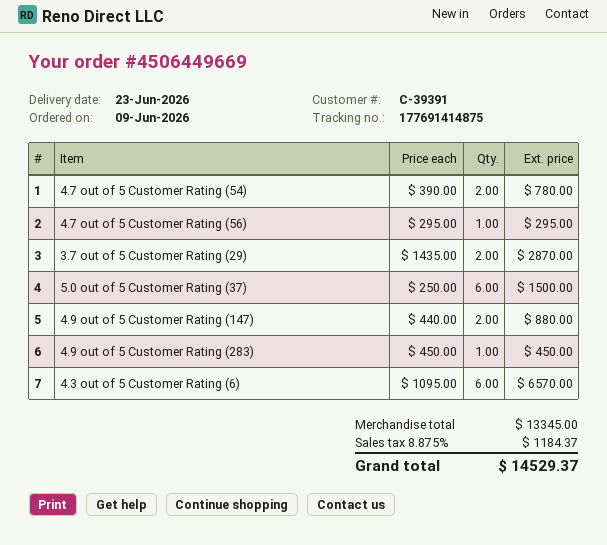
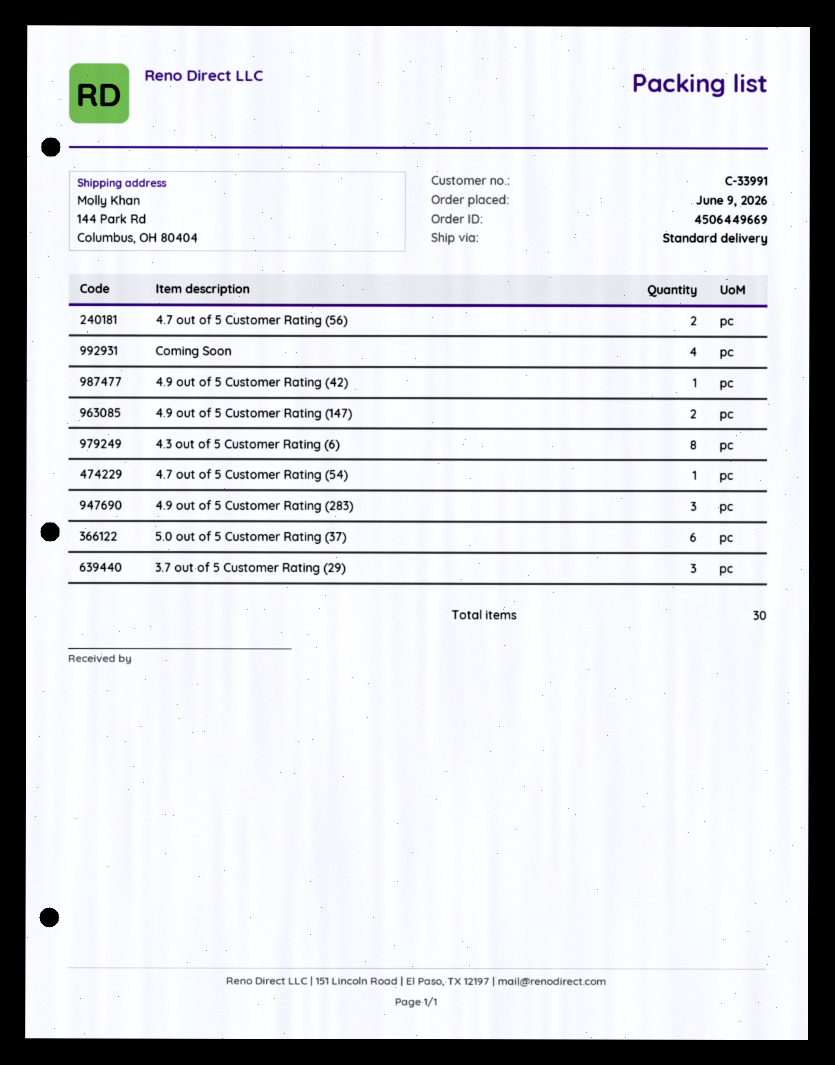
customer number: C-39391 -> C-33991
4.7 out of 5 Customer Rating (54): 2 -> 1
4.7 out of 5 Customer Rating (56): 1 -> 2
3.7 out of 5 Customer Rating (29): 2 -> 3
4.9 out of 5 Customer Rating (283): 1 -> 3
4.3 out of 5 Customer Rating (6): 6 -> 8
Coming Soon: none -> 4
4.9 out of 5 Customer Rating (42): none -> 1

